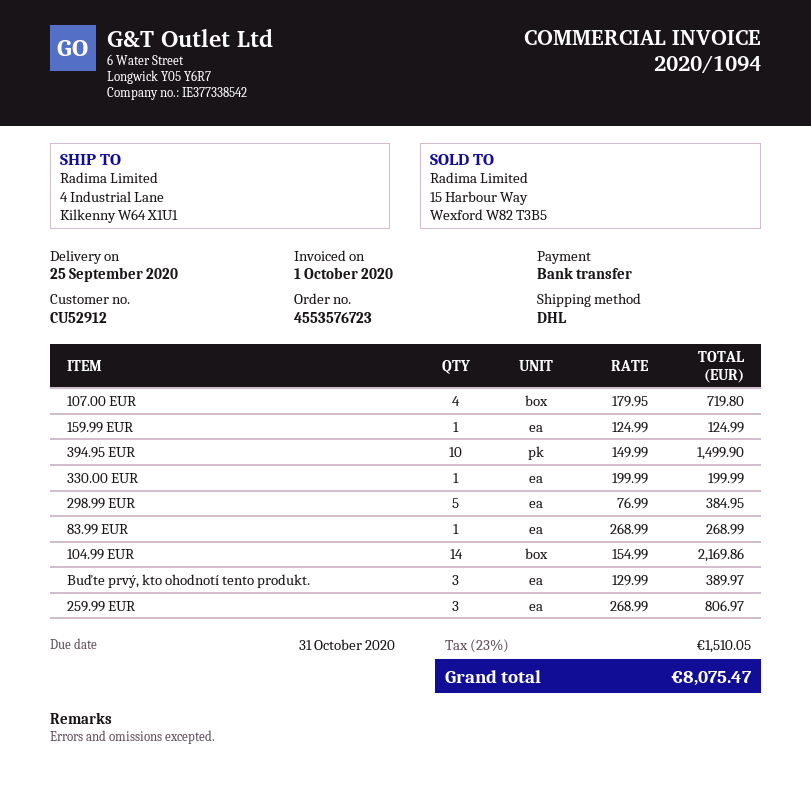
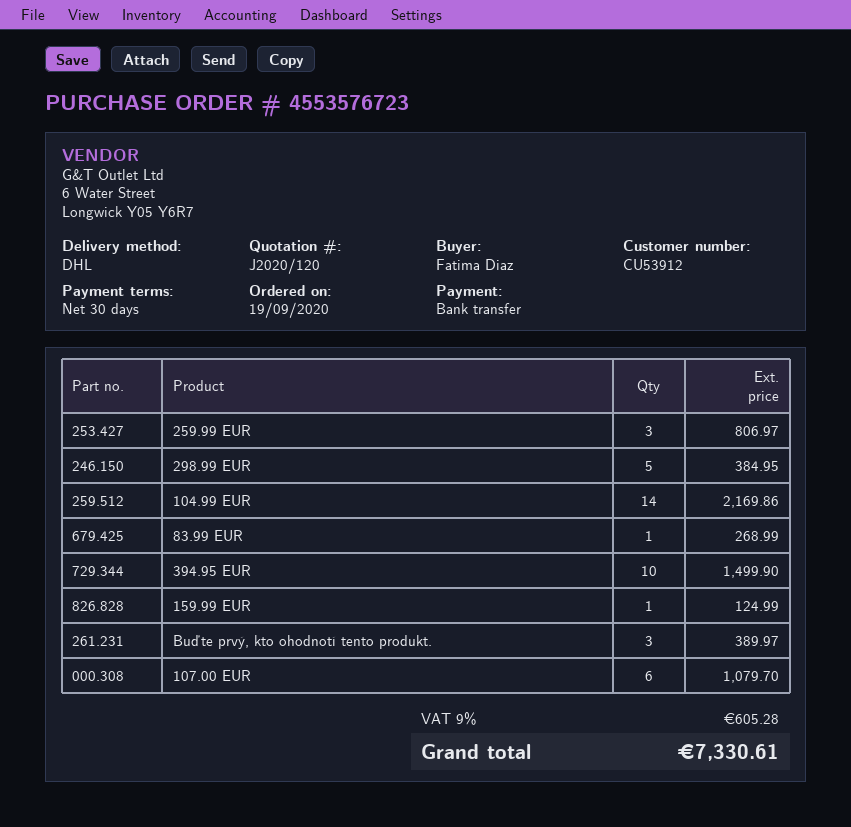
customer number: CU52912 -> CU53912
107.00 EUR: 4 for 719.80 -> 6 for 1079.70
330.00 EUR: 1 for 199.99 -> none
tax: 23% = 1510.05 -> 9% = 605.28
total: 8075.47 -> 7330.61

